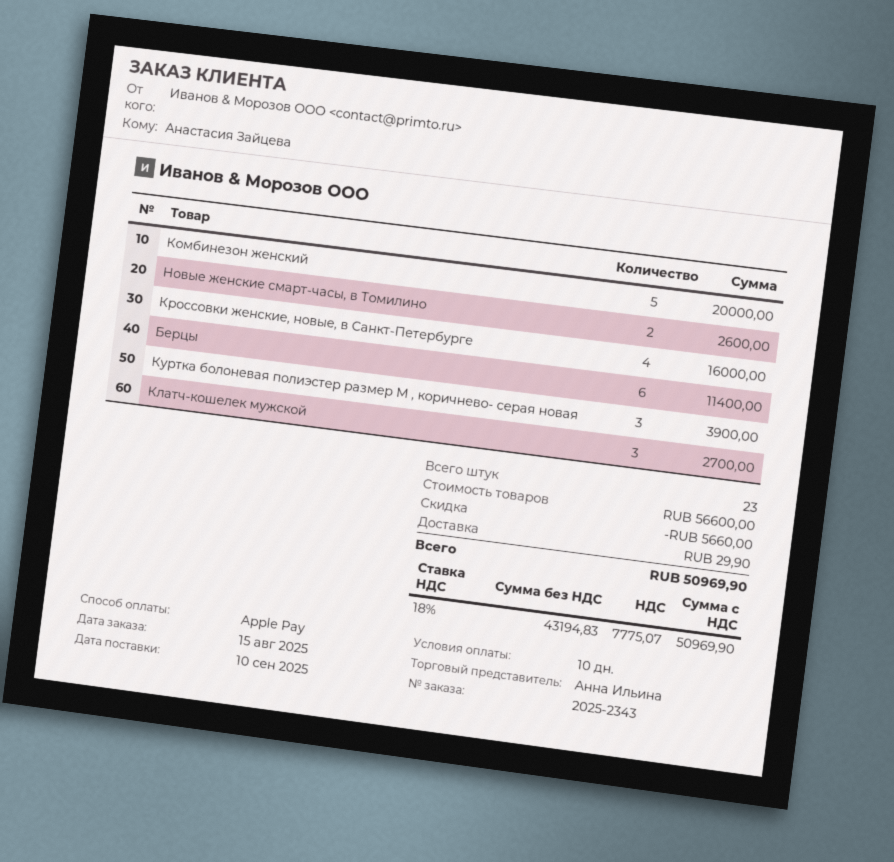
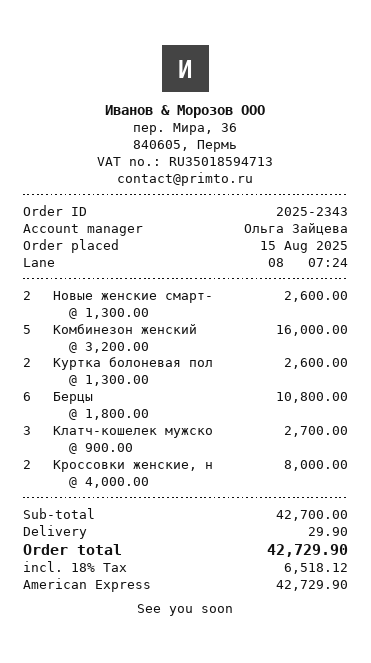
sales rep: Анна Ильина -> Ольга Зайцева
payment method: Apple Pay -> American Express
Комбинезон женский: 5 for 20000.00 -> 5 for 16000.00
Кроссовки женские, новые, в Санкт-Петербурге: 4 for 16000.00 -> 2 for 8000.00
Берцы: 6 for 11400.00 -> 6 for 10800.00
Куртка болоневая полиэстер размер М , коричнево- серая новая: 3 for 3900.00 -> 2 for 2600.00
subtotal: 56600.00 -> 42700.00
discount: 5660.00 -> none
tax: 18% = 7775.07 -> 18% = 6518.12
total: 50969.90 -> 42729.90

